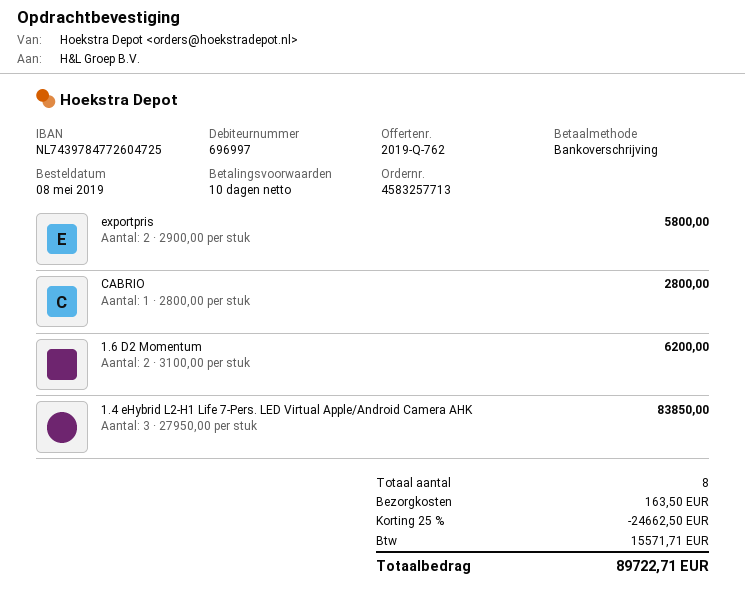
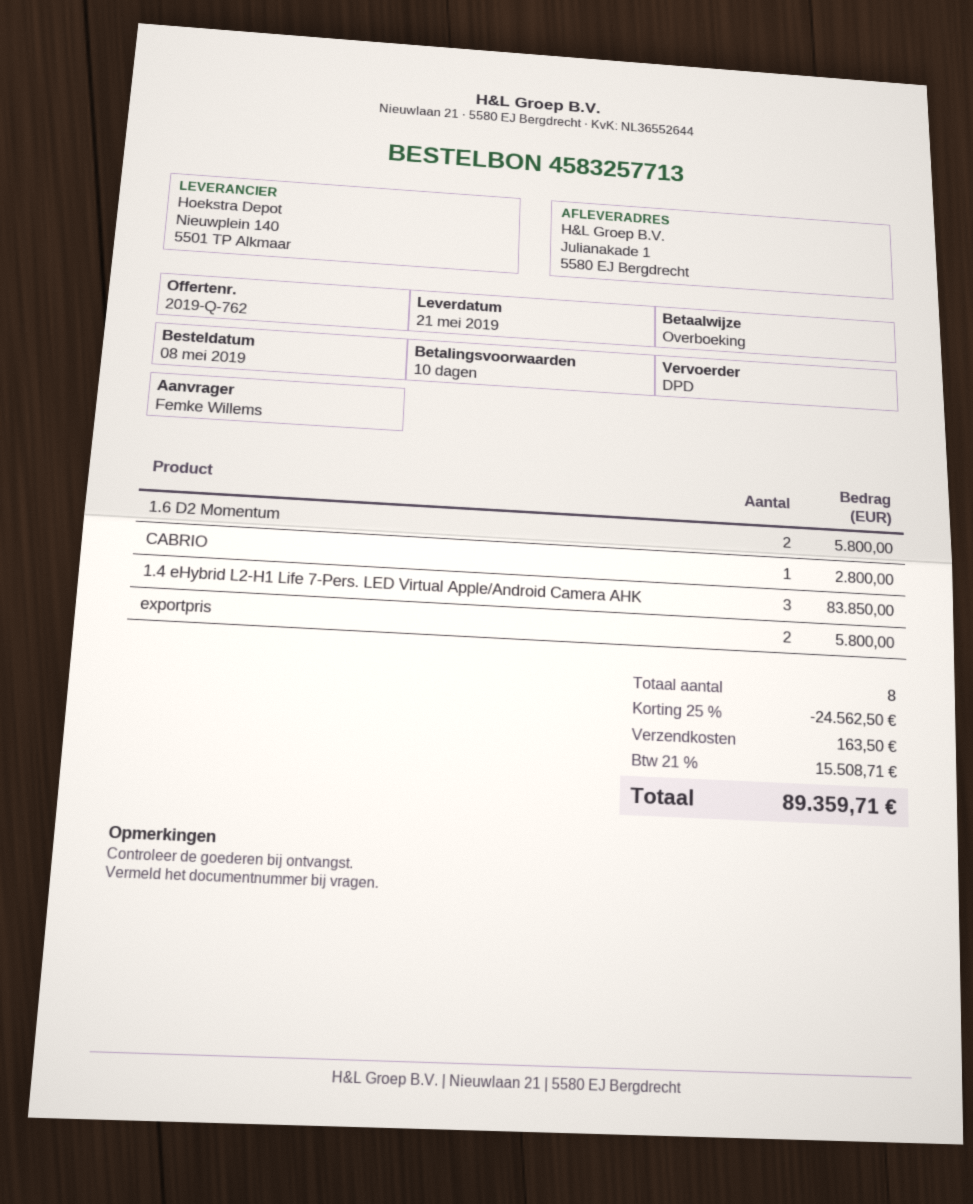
1.6 D2 Momentum: 2 for 6200.00 -> 2 for 5800.00
discount: 25% = 24662.50 -> 25% = 24562.50
tax: 15571.71 -> 15508.71
total: 89722.71 -> 89359.71

